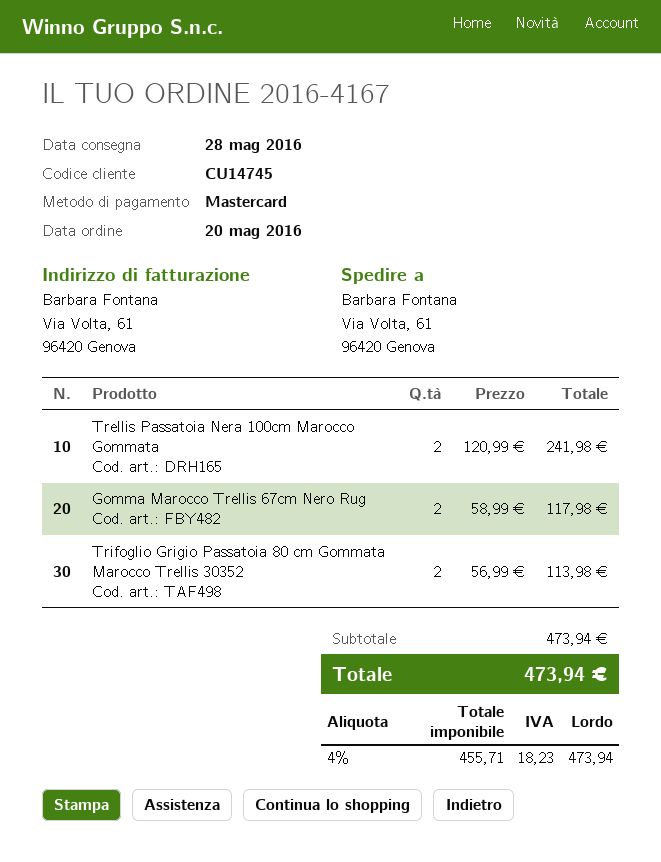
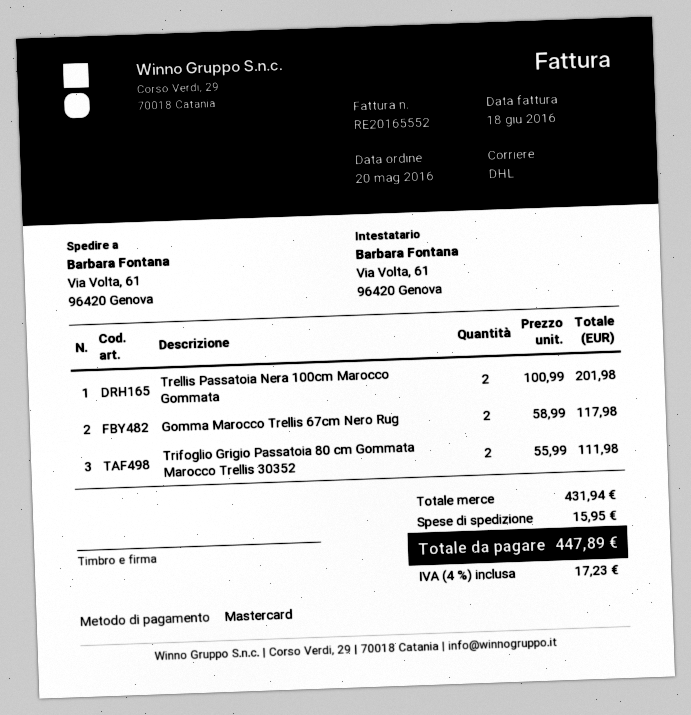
Trellis Passatoia Nera 100cm Marocco Gommata: 2 x 120.99 = 241.98 -> 2 x 100.99 = 201.98
Trifoglio Grigio Passatoia 80 cm Gommata Marocco Trellis 30352: 2 x 56.99 = 113.98 -> 2 x 55.99 = 111.98
subtotal: 473.94 -> 431.94
shipping: none -> 15.95
tax: 4% = 18.23 -> 4% = 17.23
total: 473.94 -> 447.89

